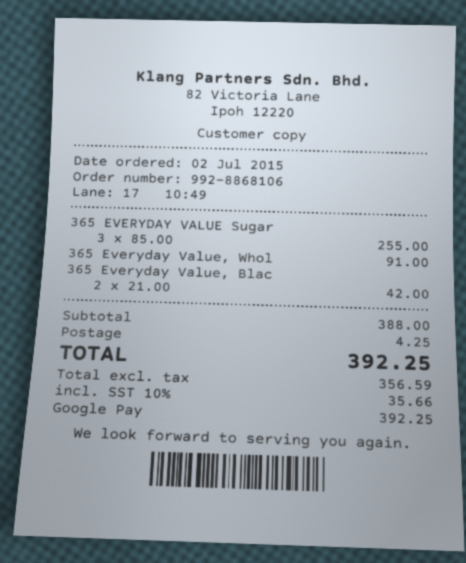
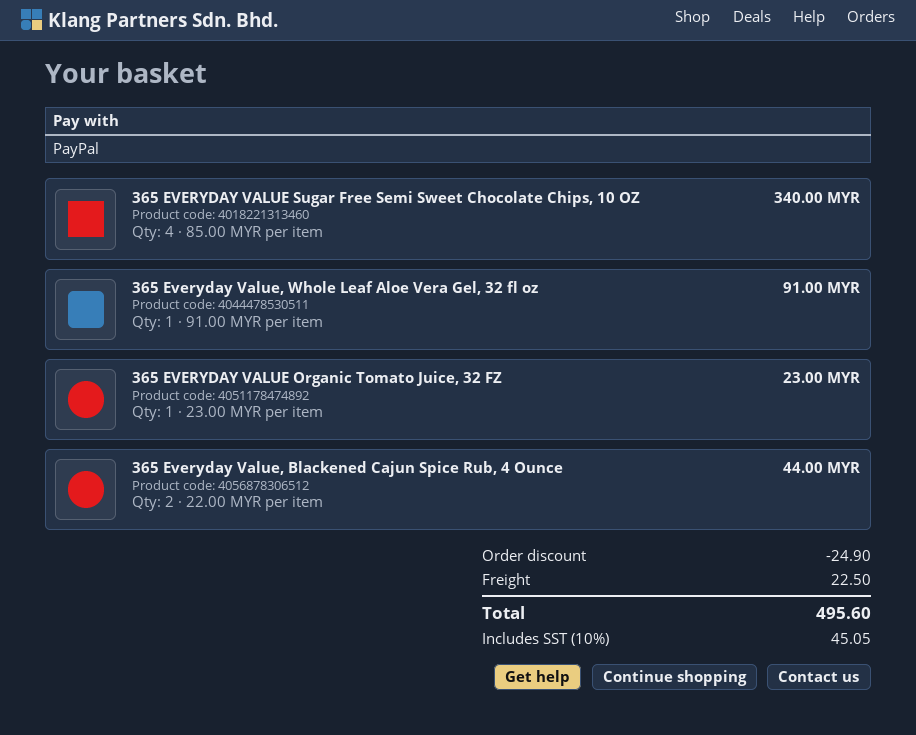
payment method: Google Pay -> PayPal
365 EVERYDAY VALUE Sugar: 3 x 85.00 = 255.00 -> 4 x 85.00 = 340.00
365 Everyday Value, Blac: 2 x 21.00 = 42.00 -> 2 x 22.00 = 44.00
365 EVERYDAY VALUE Organic Tomato Juice, 32 FZ: none -> 1 x 23.00 = 23.00
discount: none -> 24.90
shipping: 4.25 -> 22.50
tax: 10% = 35.66 -> 10% = 45.05
total: 392.25 -> 495.60

